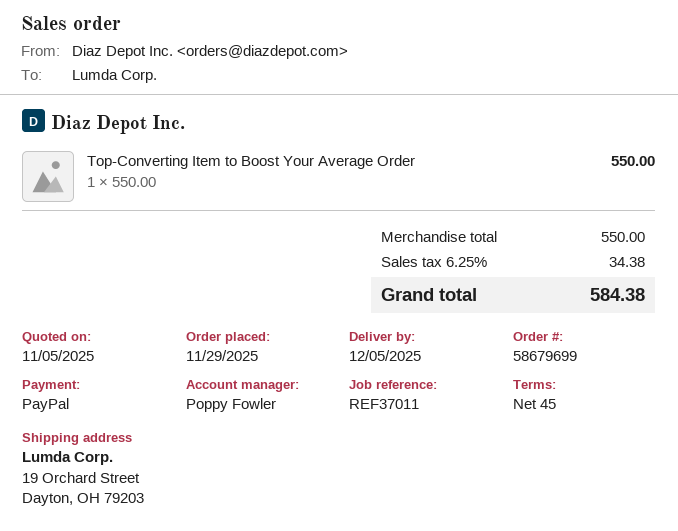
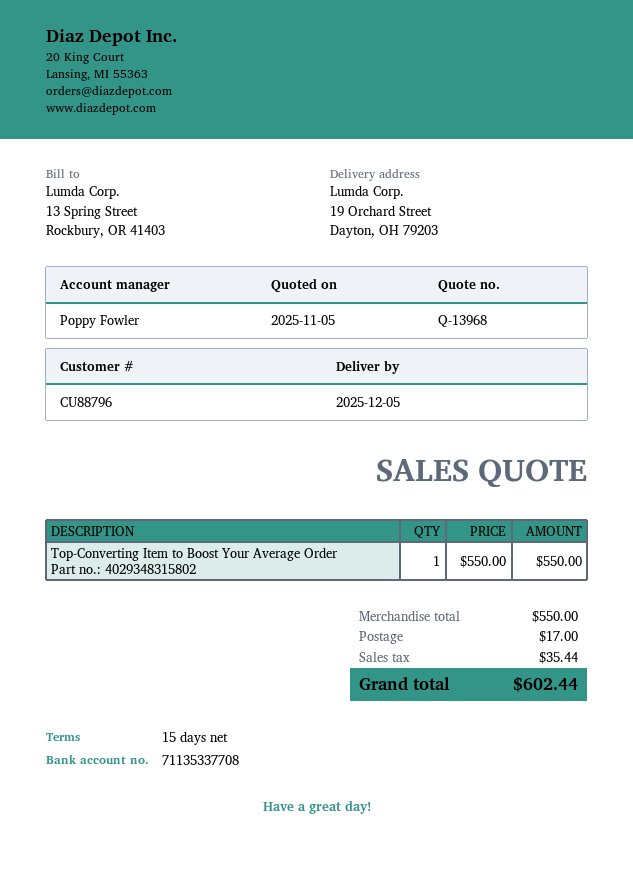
payment terms: 45 days -> 15 days
shipping: none -> 17.00
tax: 34.38 -> 35.44
total: 584.38 -> 602.44

